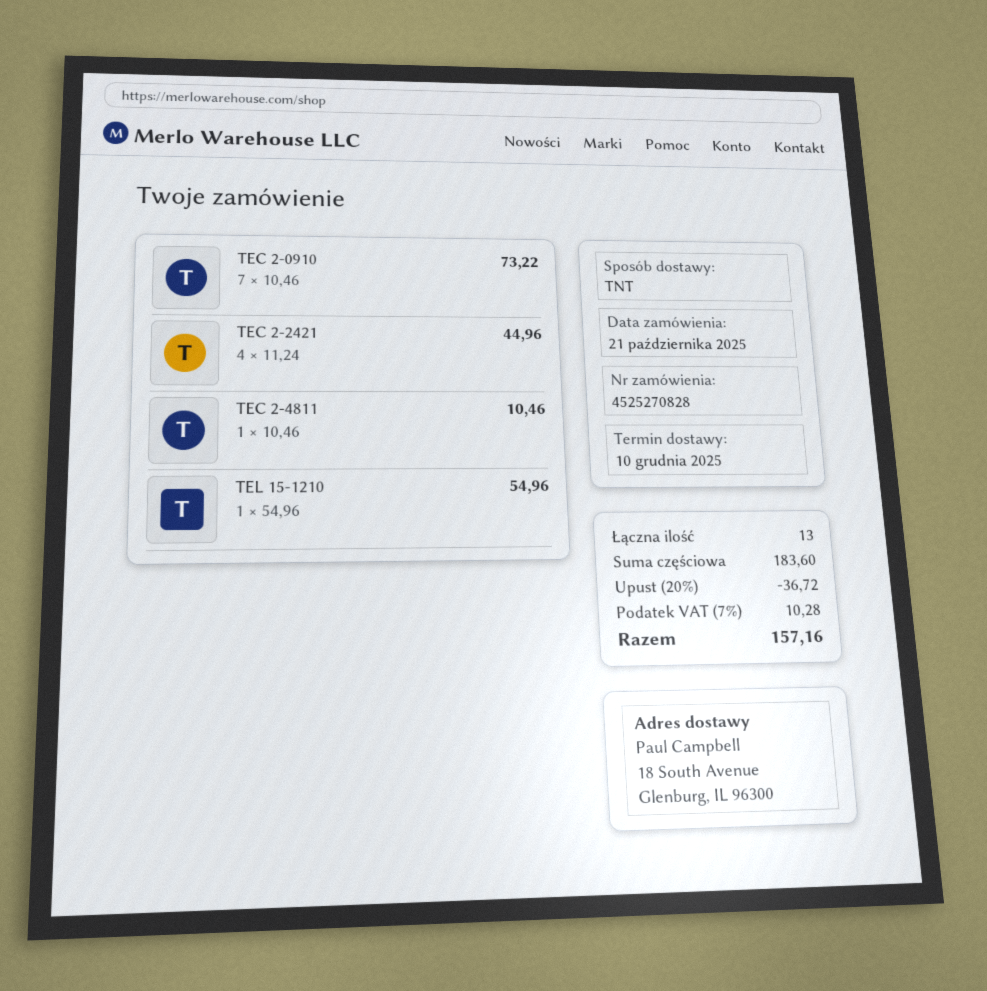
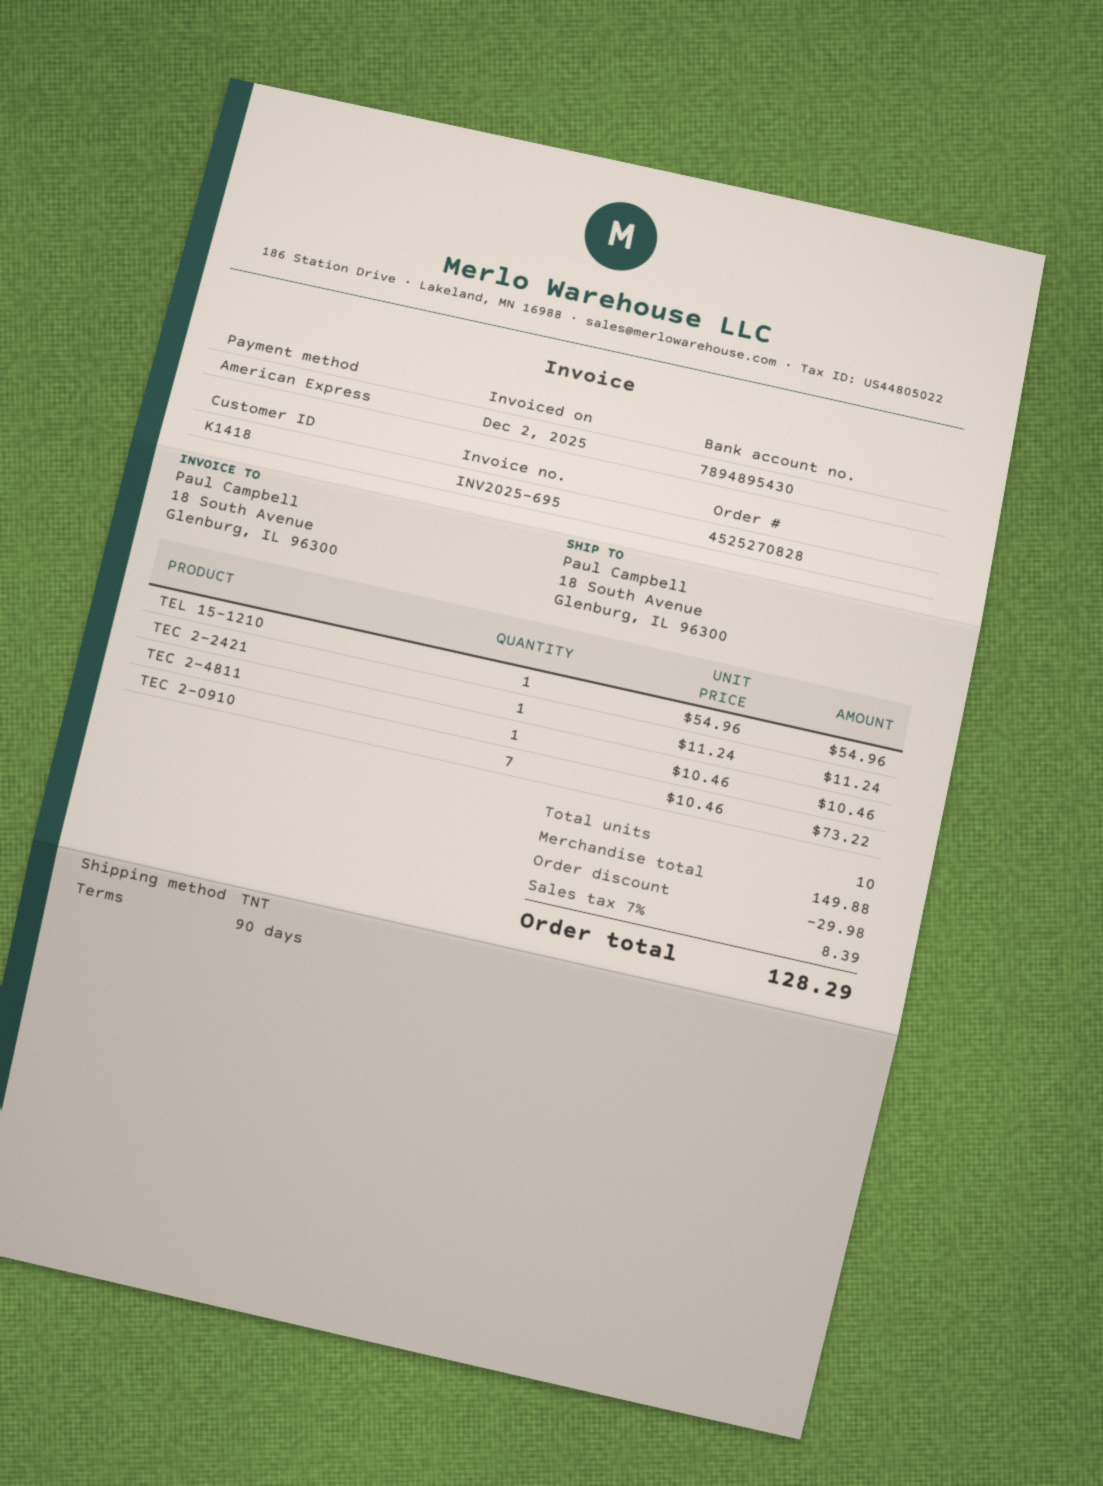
TEC 2-2421: 4 x 11.24 = 44.96 -> 1 x 11.24 = 11.24
total quantity: 13 -> 10
subtotal: 183.60 -> 149.88
discount: 36.72 -> 29.98
tax: 7% = 10.28 -> 7% = 8.39
total: 157.16 -> 128.29

